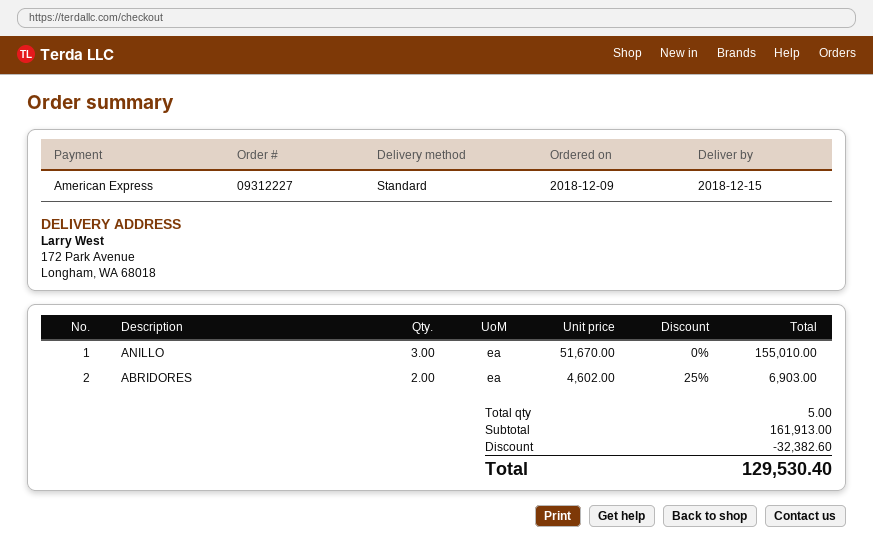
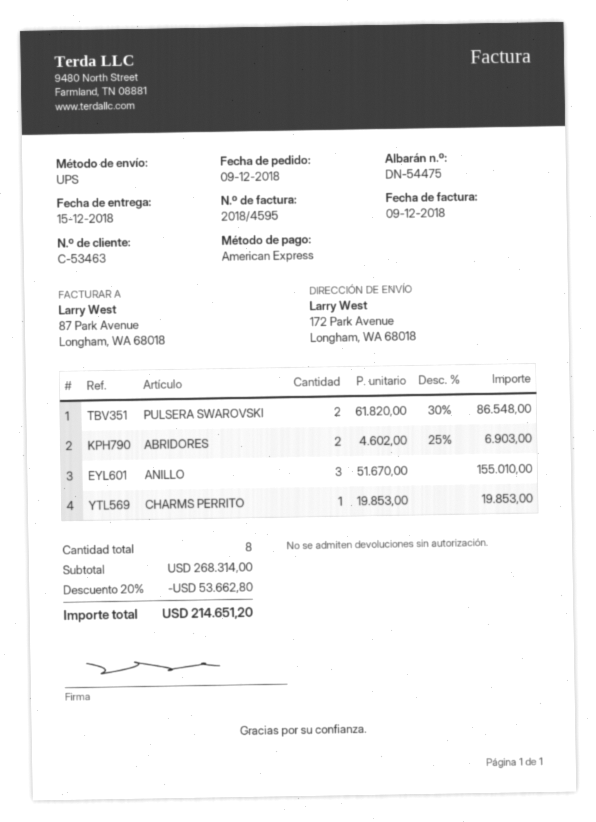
shipping method: standard -> UPS
PULSERA SWAROVSKI: none -> 2 x 61820.00 - 30% = 86548.00
CHARMS PERRITO: none -> 1 x 19853.00 = 19853.00
total quantity: 5 -> 8
subtotal: 161913.00 -> 268314.00
discount: 32382.60 -> 53662.80
total: 129530.40 -> 214651.20

